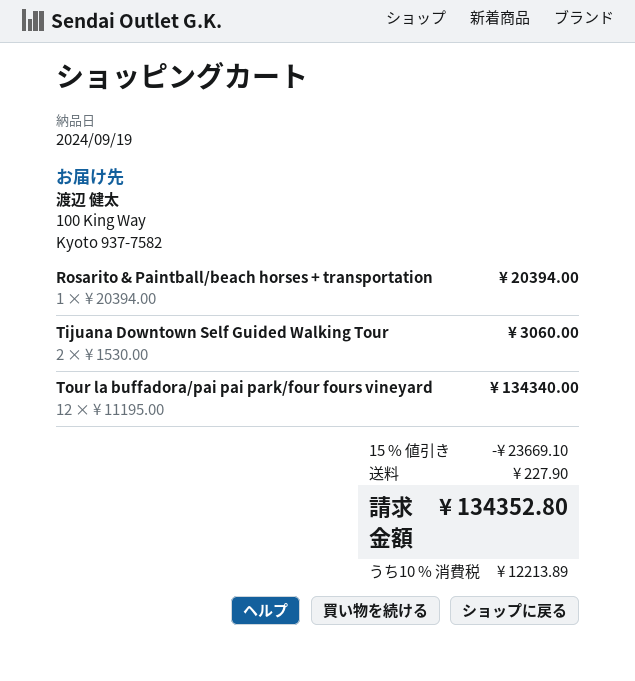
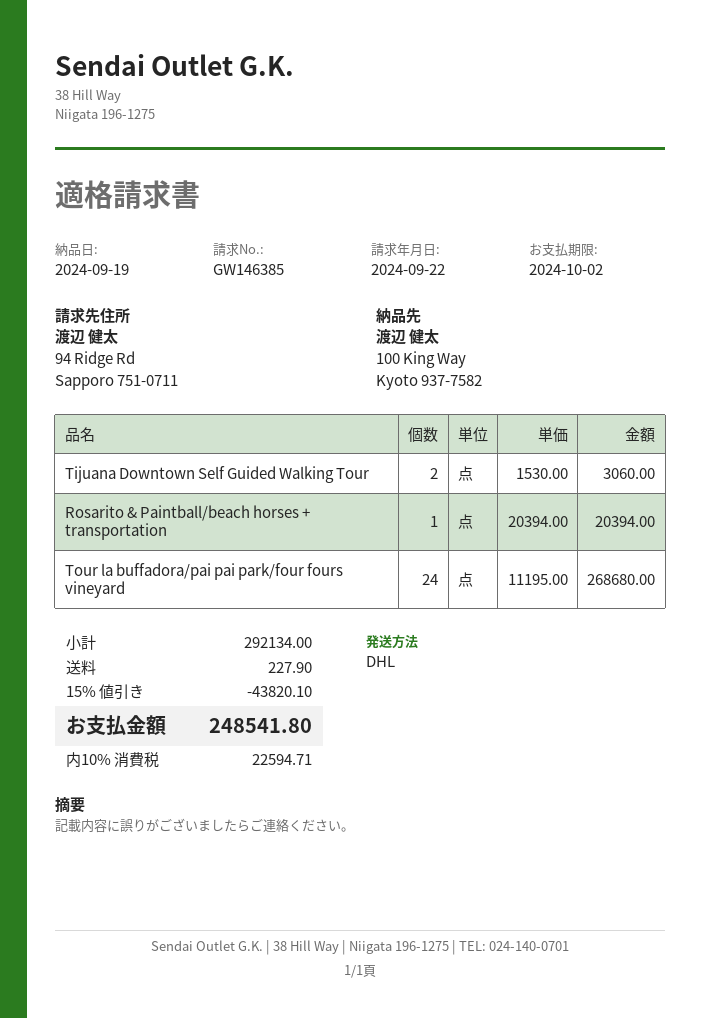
Tour la buffadora/pai pai park/four fours vineyard: 12 x 11195.00 = 134340.00 -> 24 x 11195.00 = 268680.00
discount: 15% = 23669.10 -> 15% = 43820.10
tax: 10% = 12213.89 -> 10% = 22594.71
total: 134352.80 -> 248541.80

